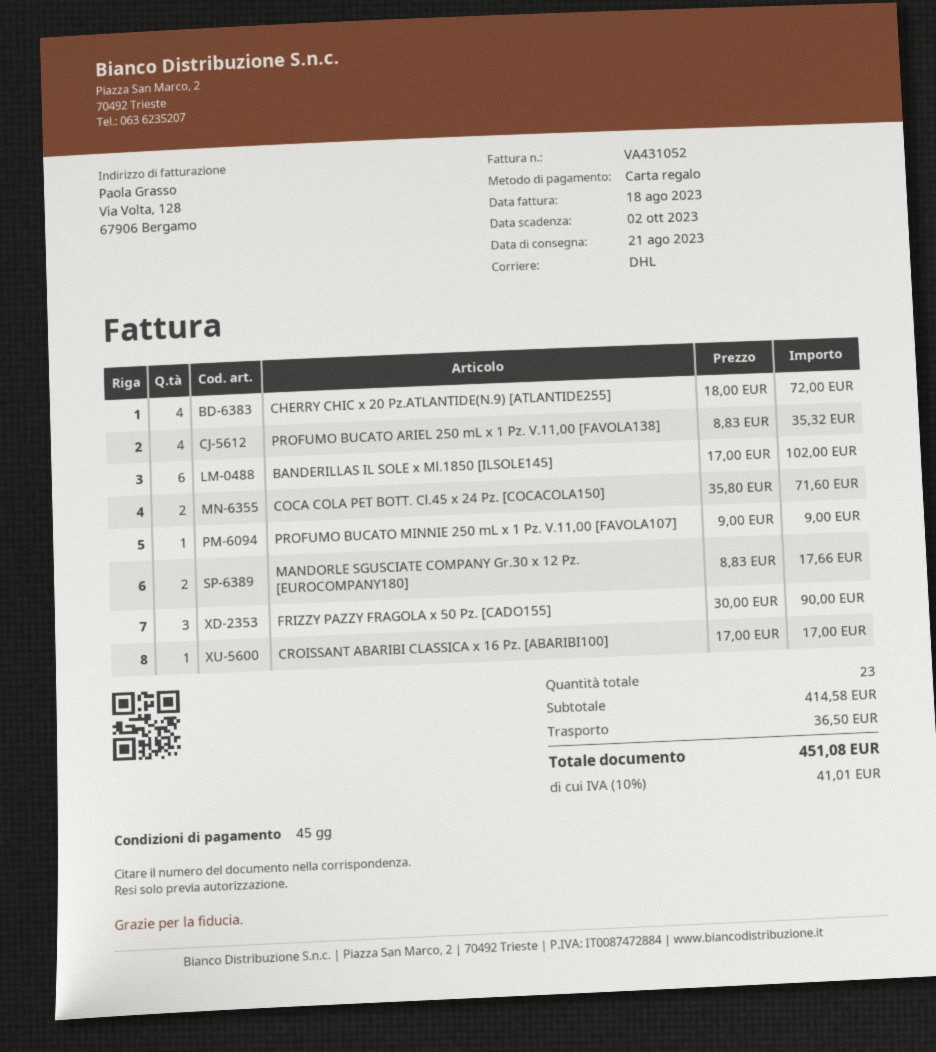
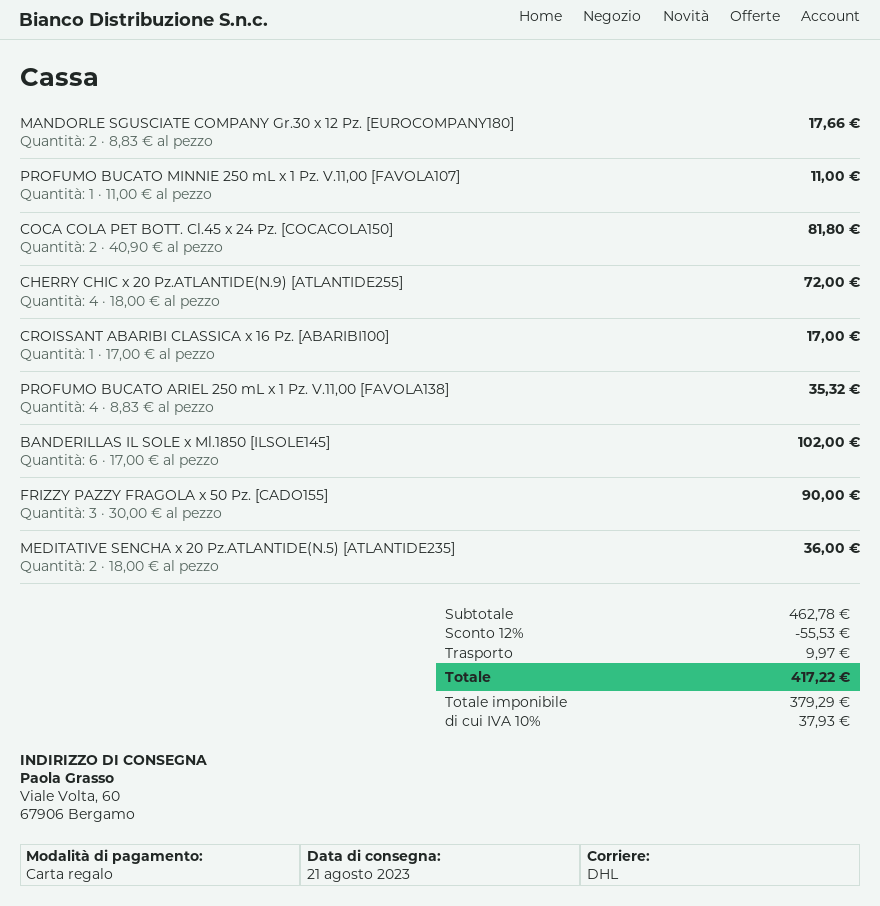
COCA COLA PET BOTT. Cl.45 x 24 Pz. [COCACOLA150]: 2 x 35.80 = 71.60 -> 2 x 40.90 = 81.80
PROFUMO BUCATO MINNIE 250 mL x 1 Pz. V.11,00 [FAVOLA107]: 1 x 9.00 = 9.00 -> 1 x 11.00 = 11.00
MEDITATIVE SENCHA x 20 Pz.ATLANTIDE(N.5) [ATLANTIDE235]: none -> 2 x 18.00 = 36.00
subtotal: 414.58 -> 462.78
discount: none -> 12% = 55.53
shipping: 36.50 -> 9.97
tax: 10% = 41.01 -> 10% = 37.93
total: 451.08 -> 417.22

